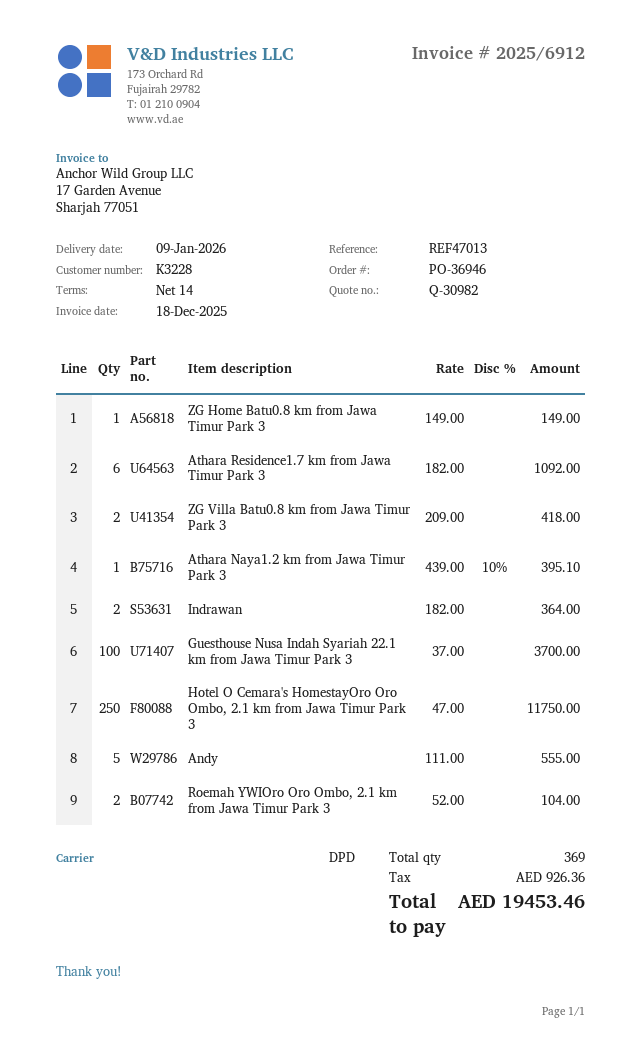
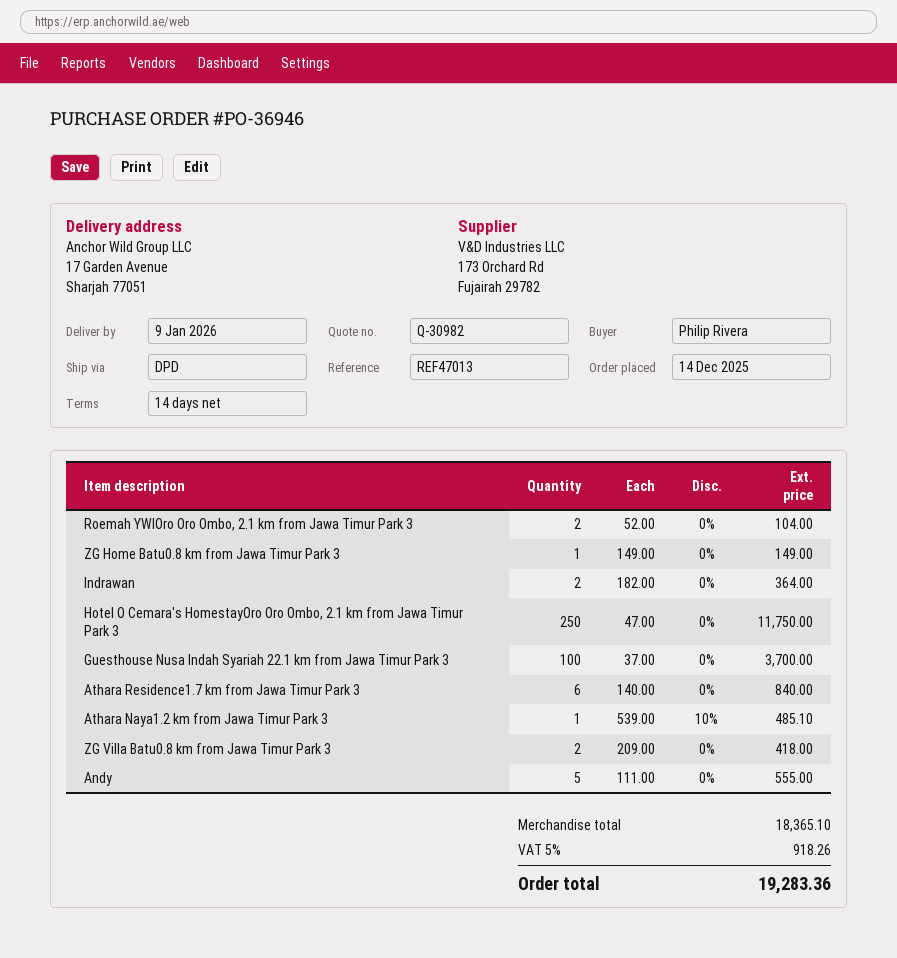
Athara Residence1.7 km from Jawa Timur Park 3: 6 x 182.00 = 1092.00 -> 6 x 140.00 = 840.00
Athara Naya1.2 km from Jawa Timur Park 3: 1 x 439.00 - 10% = 395.10 -> 1 x 539.00 - 10% = 485.10
tax: 926.36 -> 918.26
total: 19453.46 -> 19283.36

